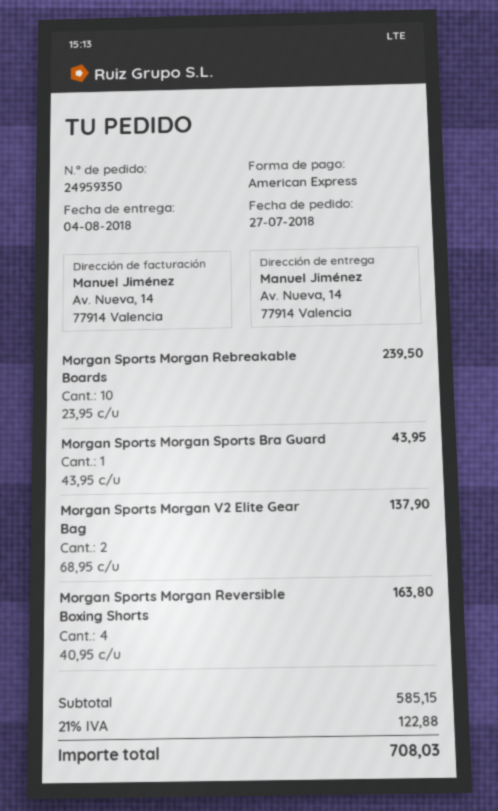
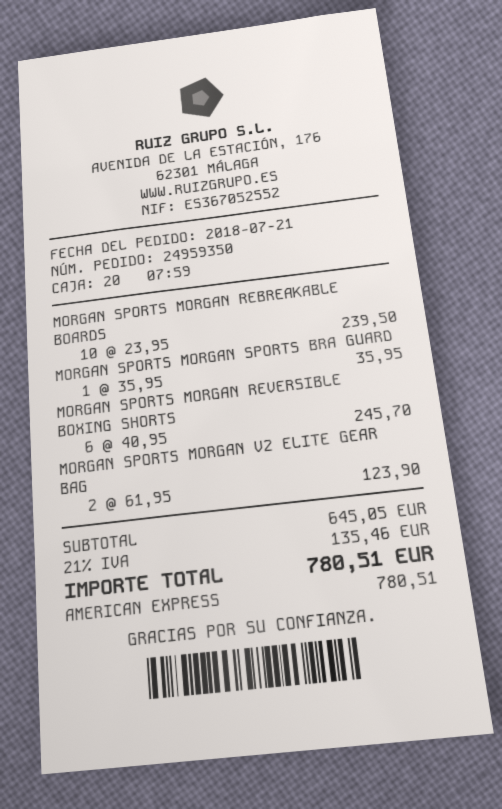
order date: 2018-07-27 -> 2018-07-21
Morgan Sports Morgan Sports Bra Guard: 1 x 43.95 = 43.95 -> 1 x 35.95 = 35.95
Morgan Sports Morgan V2 Elite Gear Bag: 2 x 68.95 = 137.90 -> 2 x 61.95 = 123.90
Morgan Sports Morgan Reversible Boxing Shorts: 4 x 40.95 = 163.80 -> 6 x 40.95 = 245.70
subtotal: 585.15 -> 645.05
tax: 21% = 122.88 -> 21% = 135.46
total: 708.03 -> 780.51

